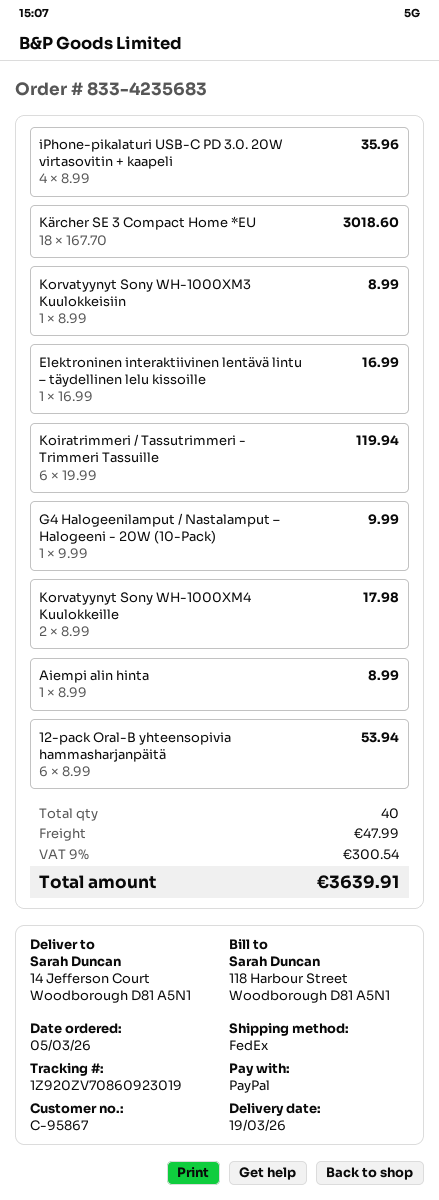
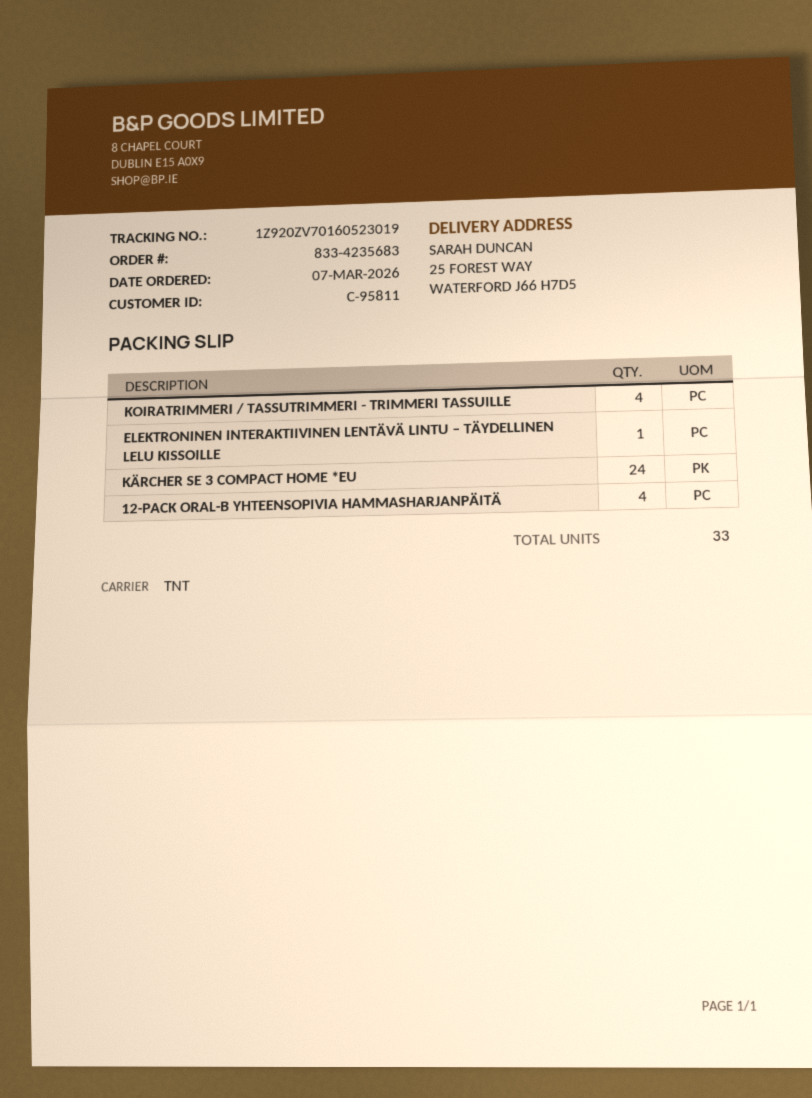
order date: 2026-03-05 -> 2026-03-07
customer number: C-95867 -> C-95811
shipping method: FedEx -> TNT
tracking number: 1Z920ZV70860923019 -> 1Z920ZV70160523019
ship to: 14 Jefferson Court, Woodborough D81 A5N1 -> 25 FOREST WAY, WATERFORD J66 H7D5
iPhone-pikalaturi USB-C PD 3.0. 20W virtasovitin + kaapeli: 4 -> none
Kärcher SE 3 Compact Home *EU: 18 -> 24
Korvatyynyt Sony WH-1000XM3 Kuulokkeisiin: 1 -> none
Koiratrimmeri / Tassutrimmeri - Trimmeri Tassuille: 6 -> 4
G4 Halogeenilamput / Nastalamput – Halogeeni - 20W (10-Pack): 1 -> none
Korvatyynyt Sony WH-1000XM4 Kuulokkeille: 2 -> none
Aiempi alin hinta: 1 -> none
12-pack Oral-B yhteensopivia hammasharjanpäitä: 6 -> 4
total quantity: 40 -> 33

